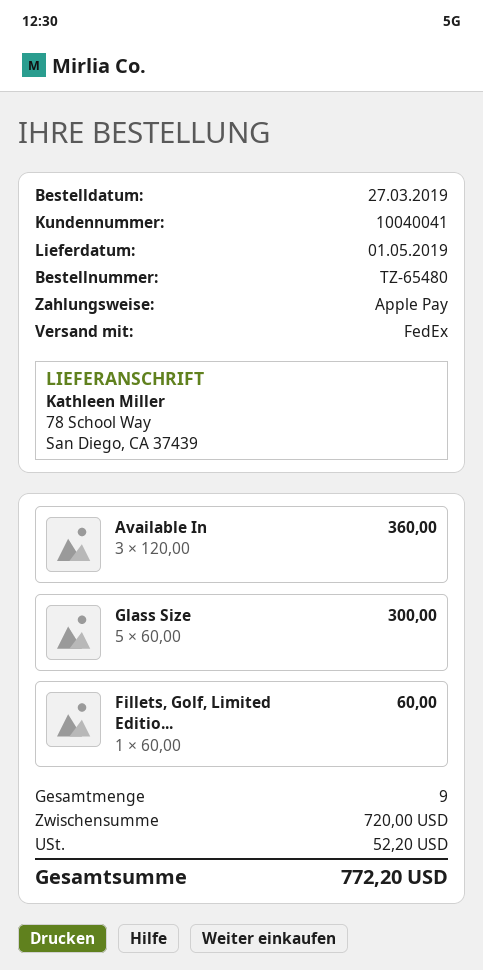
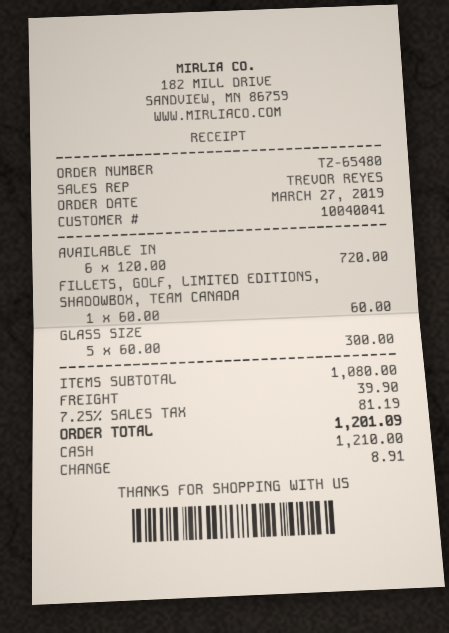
payment method: Apple Pay -> cash
Available In: 3 x 120.00 = 360.00 -> 6 x 120.00 = 720.00
subtotal: 720.00 -> 1080.00
shipping: none -> 39.90
tax: 52.20 -> 81.19
total: 772.20 -> 1201.09

